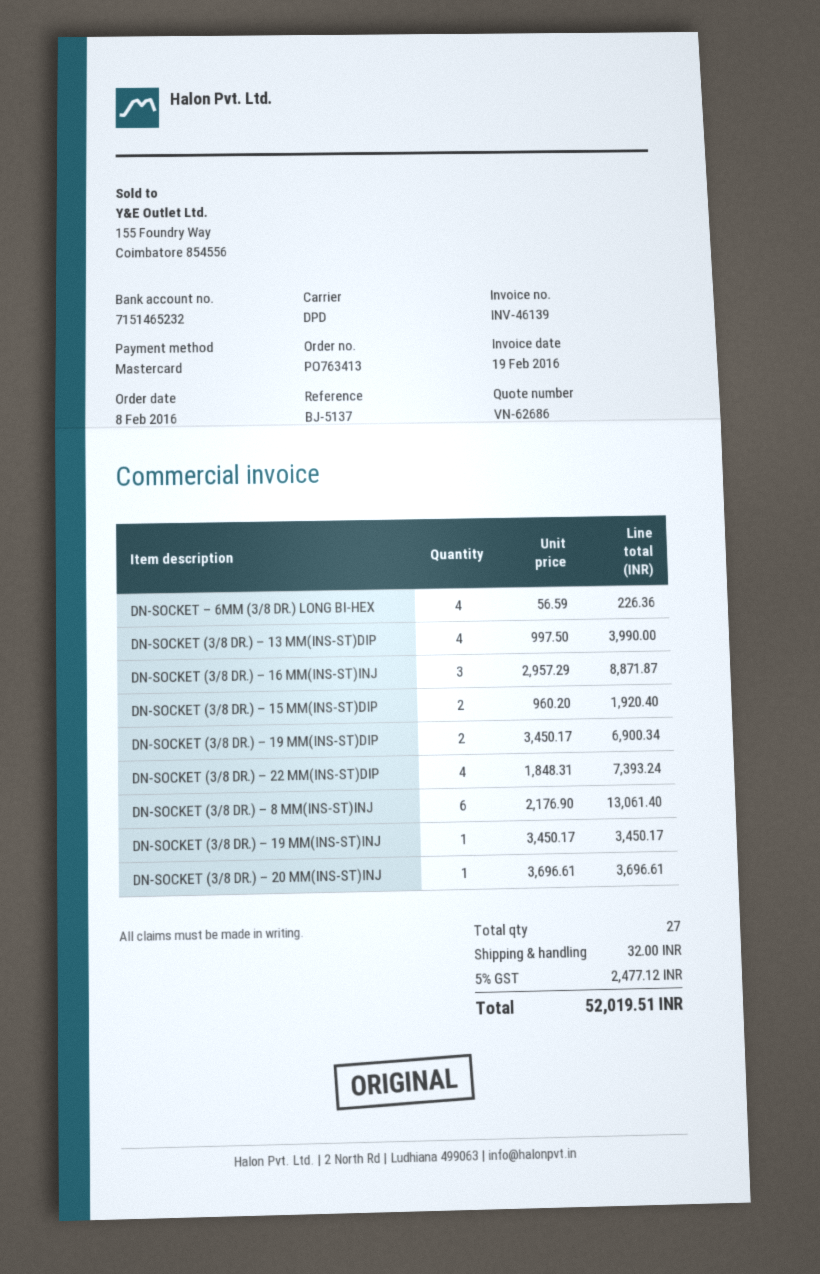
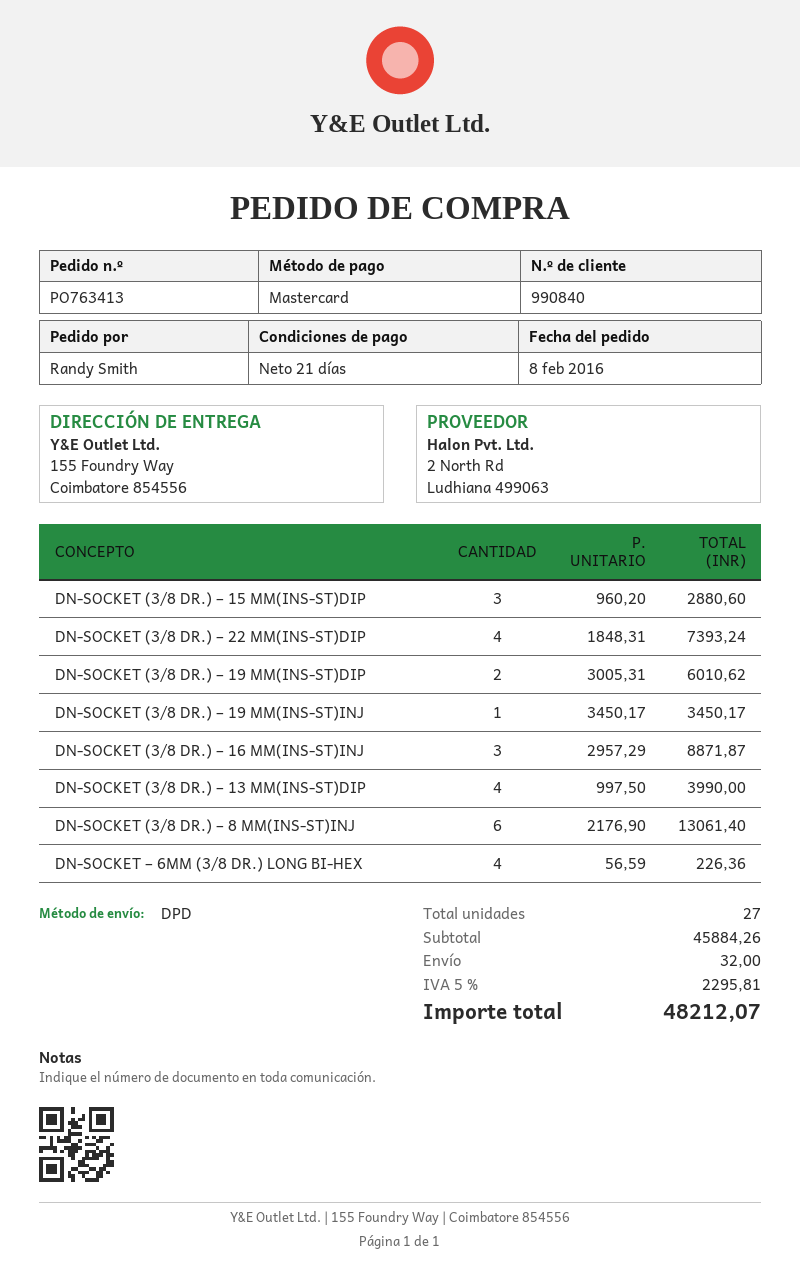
DN-SOCKET (3/8 DR.) – 15 MM(INS-ST)DIP: 2 x 960.20 = 1920.40 -> 3 x 960.20 = 2880.60
DN-SOCKET (3/8 DR.) – 19 MM(INS-ST)DIP: 2 x 3450.17 = 6900.34 -> 2 x 3005.31 = 6010.62
DN-SOCKET (3/8 DR.) – 20 MM(INS-ST)INJ: 1 x 3696.61 = 3696.61 -> none
tax: 5% = 2477.12 -> 5% = 2295.81
total: 52019.51 -> 48212.07

